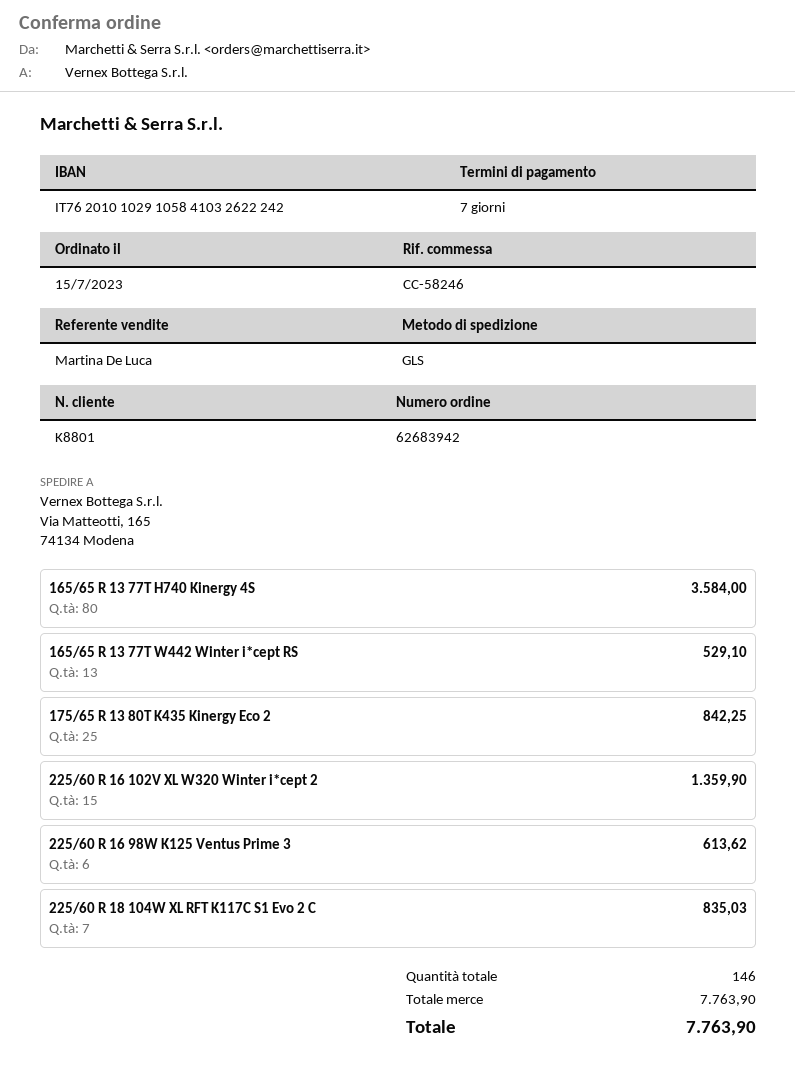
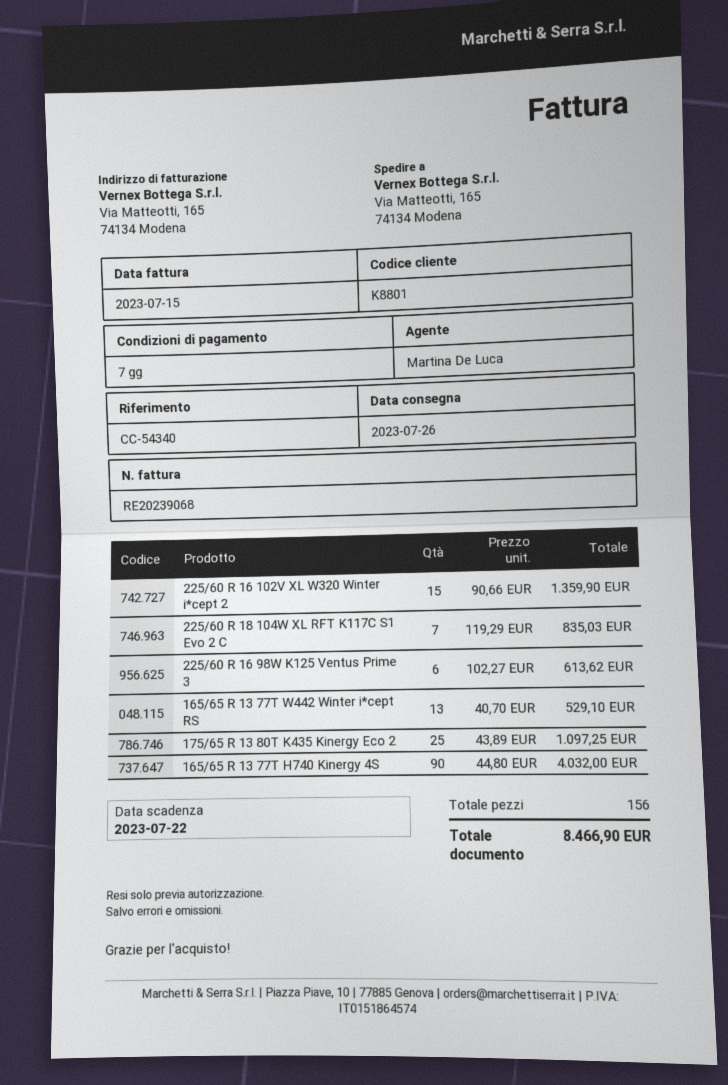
reference: CC-58246 -> CC-54340
165/65 R 13 77T H740 Kinergy 4S: 80 for 3584.00 -> 90 for 4032.00
175/65 R 13 80T K435 Kinergy Eco 2: 25 for 842.25 -> 25 for 1097.25
total quantity: 146 -> 156
total: 7763.90 -> 8466.90

